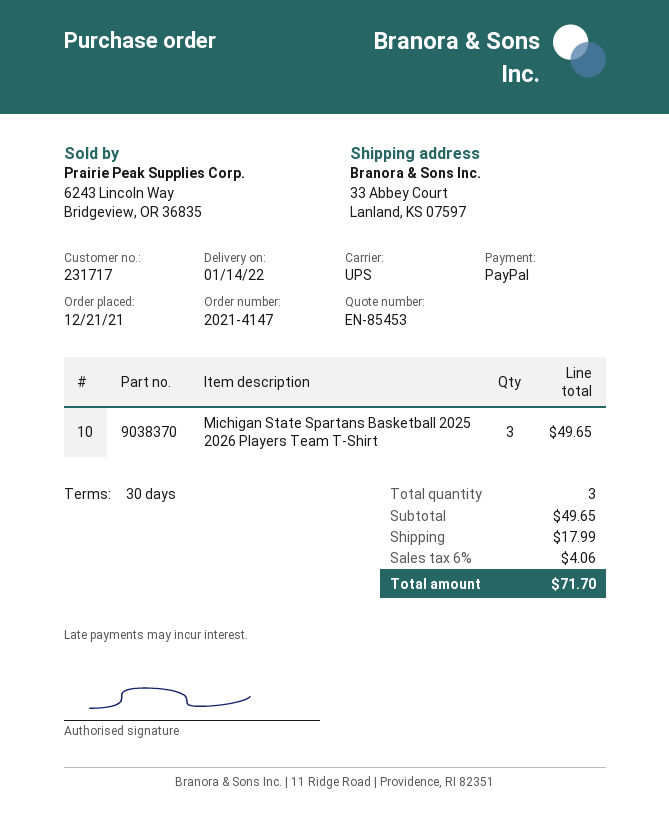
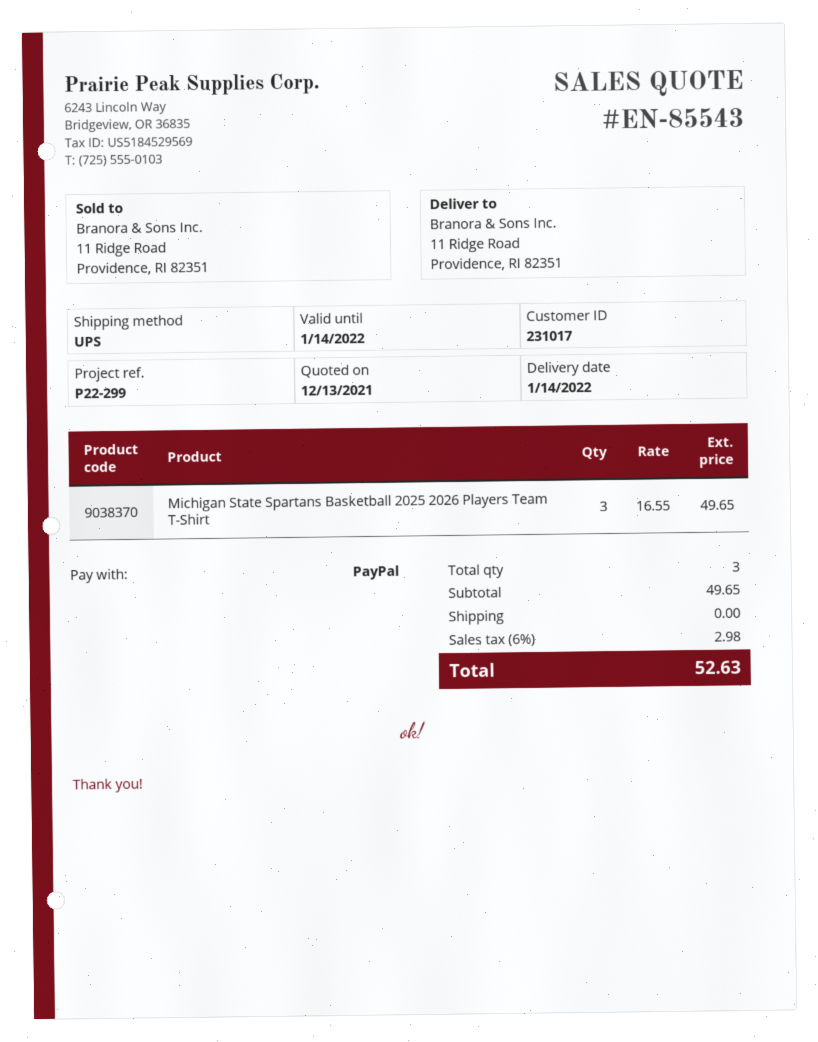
quote number: EN-85453 -> EN-85543
customer number: 231717 -> 231017
ship to: 33 Abbey Court, Lanland, KS 07597 -> 11 Ridge Road, Providence, RI 82351
shipping: 17.99 -> 0.00
tax: 6% = 4.06 -> 6% = 2.98
total: 71.70 -> 52.63

